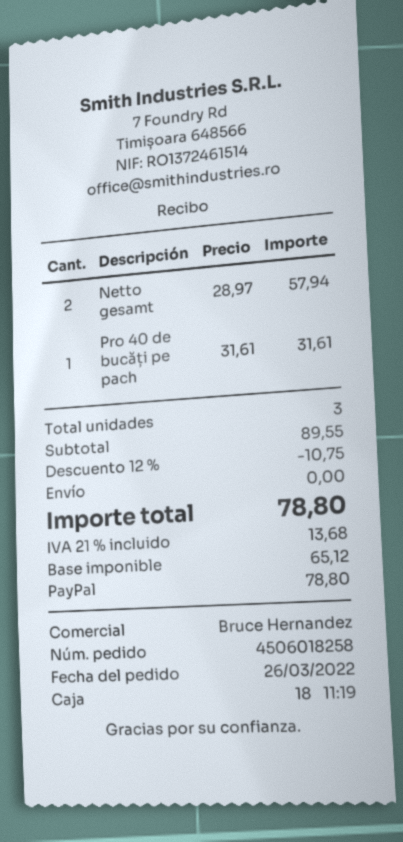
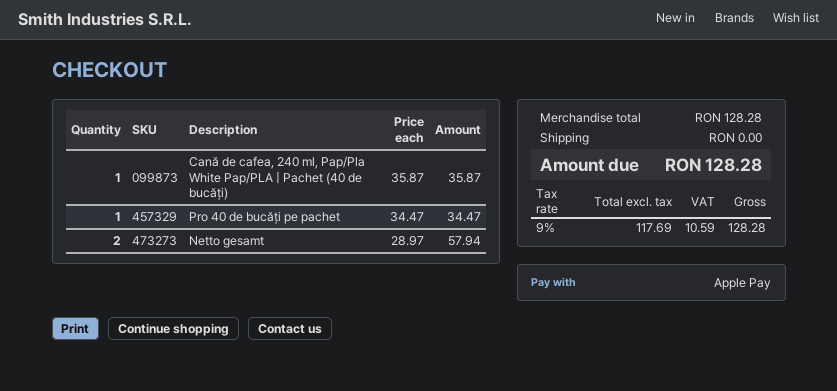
payment method: PayPal -> Apple Pay
Pro 40 de bucăți pe pach: 1 x 31.61 = 31.61 -> 1 x 34.47 = 34.47
Cană de cafea, 240 ml, Pap/Pla White Pap/PLA | Pachet (40 de bucăți): none -> 1 x 35.87 = 35.87
subtotal: 89.55 -> 128.28
discount: 12% = 10.75 -> none
net: 65.12 -> 117.69
tax: 21% = 13.68 -> 9% = 10.59
total: 78.80 -> 128.28

